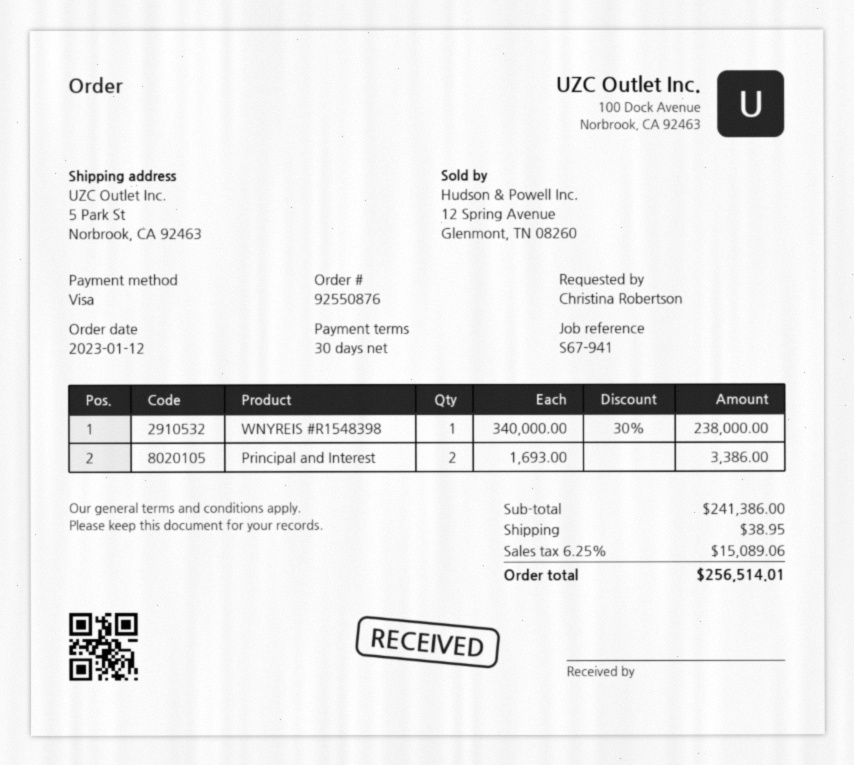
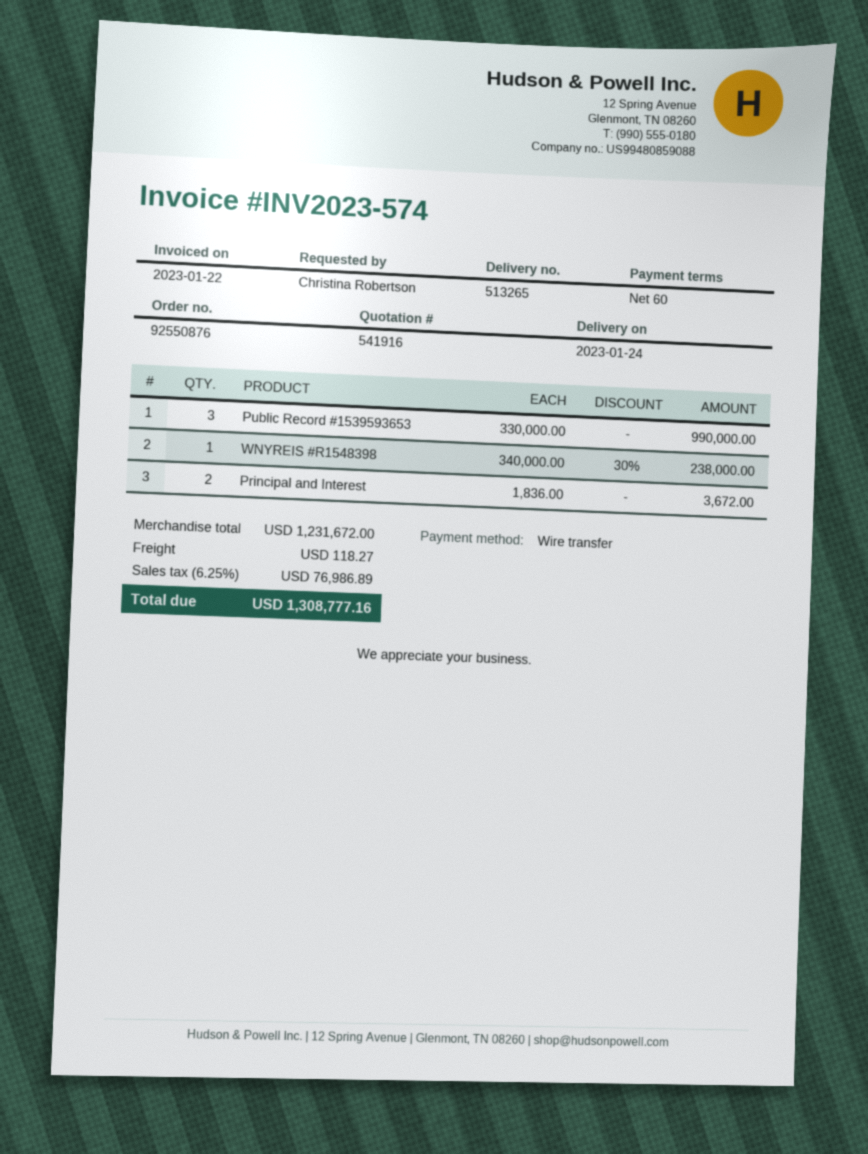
payment terms: 30 days -> 60 days
payment method: Visa -> bank transfer
Principal and Interest: 2 x 1693.00 = 3386.00 -> 2 x 1836.00 = 3672.00
Public Record #1539593653: none -> 3 x 330000.00 = 990000.00
subtotal: 241386.00 -> 1231672.00
shipping: 38.95 -> 118.27
tax: 6.25% = 15089.06 -> 6.25% = 76986.89
total: 256514.01 -> 1308777.16

